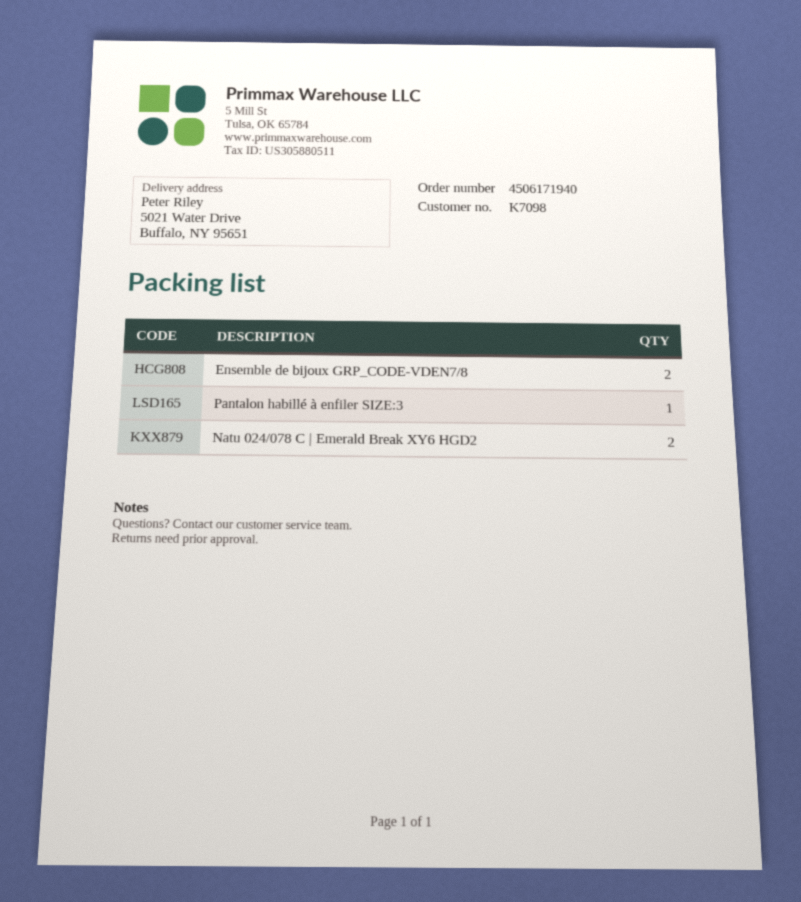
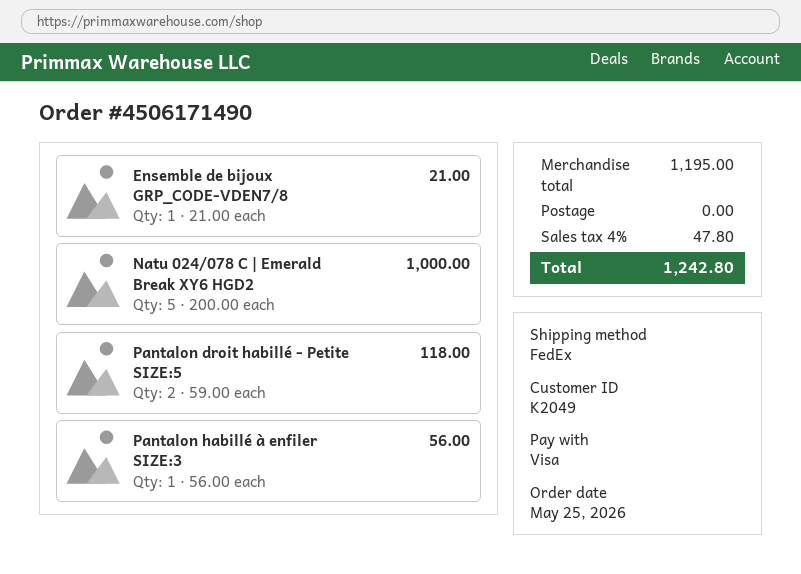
order number: 4506171940 -> 4506171490
customer number: K7098 -> K2049
Ensemble de bijoux GRP_CODE-VDEN7/8: 2 -> 1
Natu 024/078 C | Emerald Break XY6 HGD2: 2 -> 5
Pantalon droit habillé - Petite SIZE:5: none -> 2

